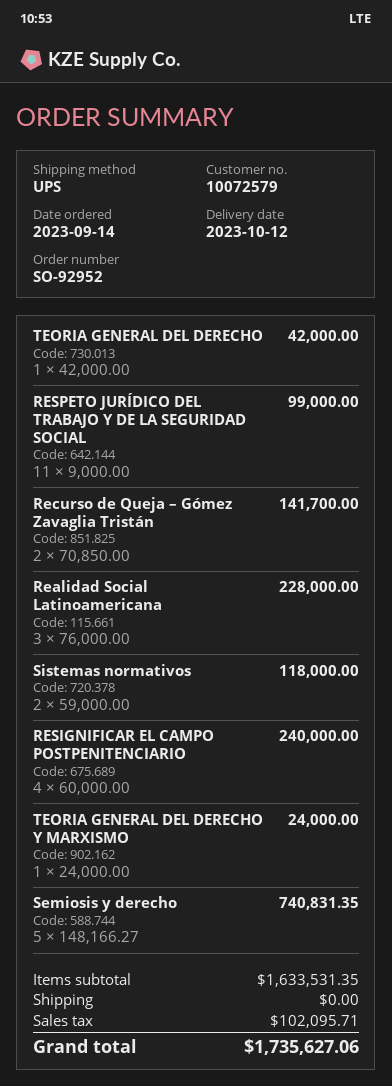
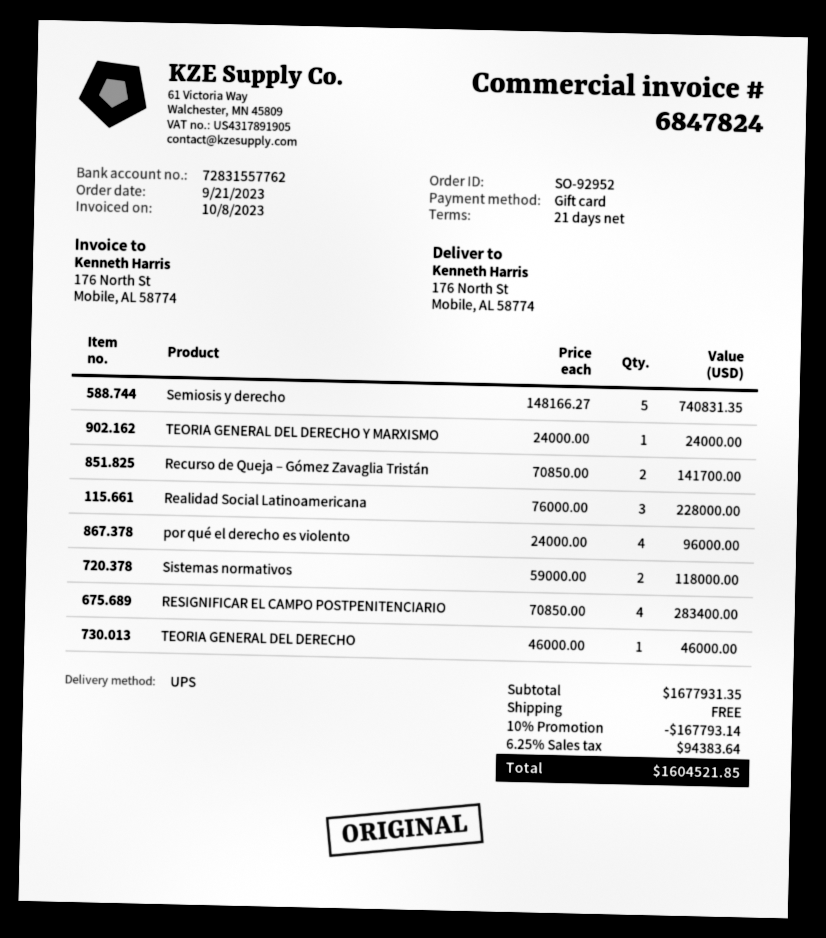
order date: 2023-09-14 -> 2023-09-21
TEORIA GENERAL DEL DERECHO: 1 x 42000.00 = 42000.00 -> 1 x 46000.00 = 46000.00
RESPETO JURÍDICO DEL TRABAJO Y DE LA SEGURIDAD SOCIAL: 11 x 9000.00 = 99000.00 -> none
RESIGNIFICAR EL CAMPO POSTPENITENCIARIO: 4 x 60000.00 = 240000.00 -> 4 x 70850.00 = 283400.00
por qué el derecho es violento: none -> 4 x 24000.00 = 96000.00
subtotal: 1633531.35 -> 1677931.35
discount: none -> 10% = 167793.14
tax: 102095.71 -> 94383.64
total: 1735627.06 -> 1604521.85

